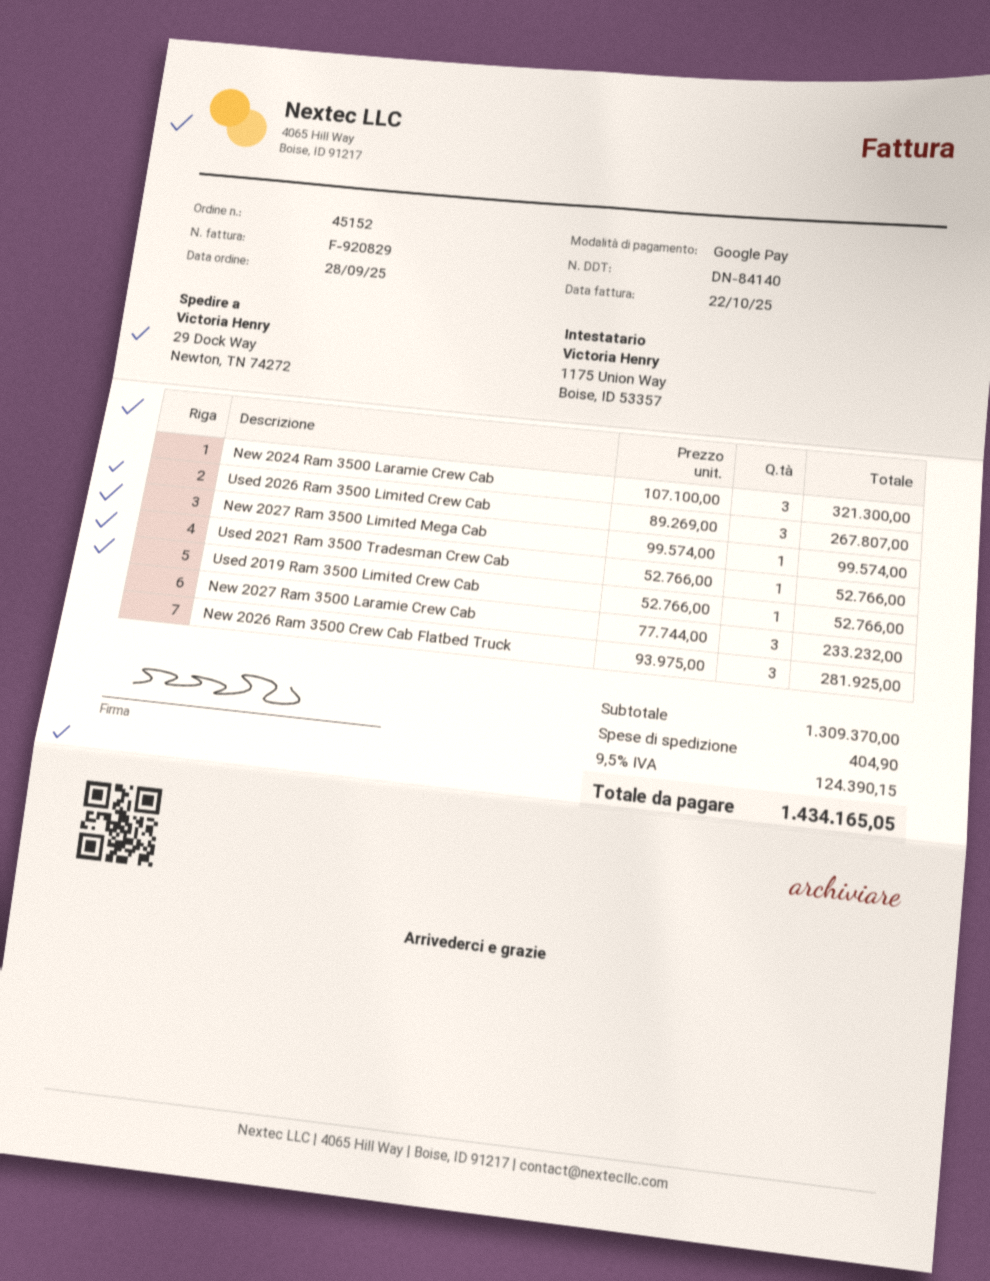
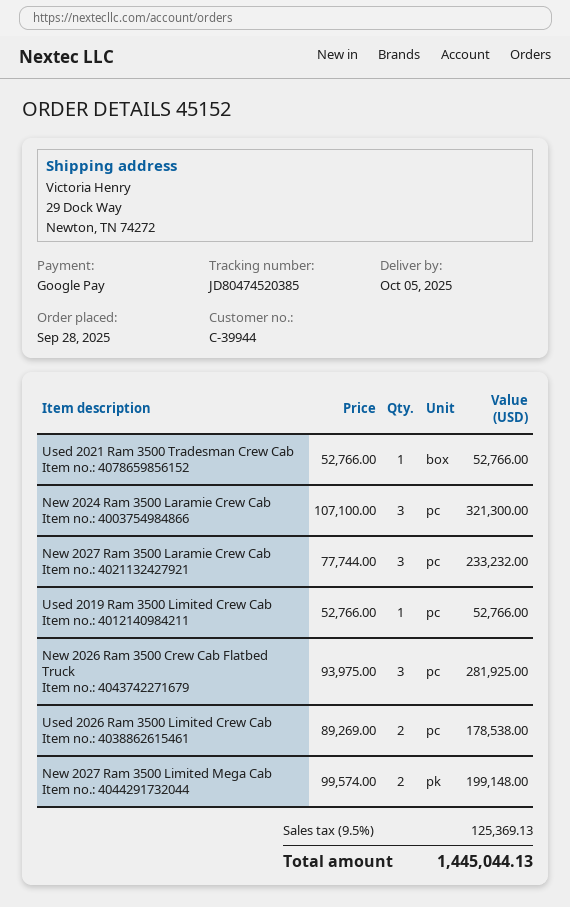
Used 2026 Ram 3500 Limited Crew Cab: 3 x 89269.00 = 267807.00 -> 2 x 89269.00 = 178538.00
New 2027 Ram 3500 Limited Mega Cab: 1 x 99574.00 = 99574.00 -> 2 x 99574.00 = 199148.00
shipping: 404.90 -> none
tax: 9.5% = 124390.15 -> 9.5% = 125369.13
total: 1434165.05 -> 1445044.13

